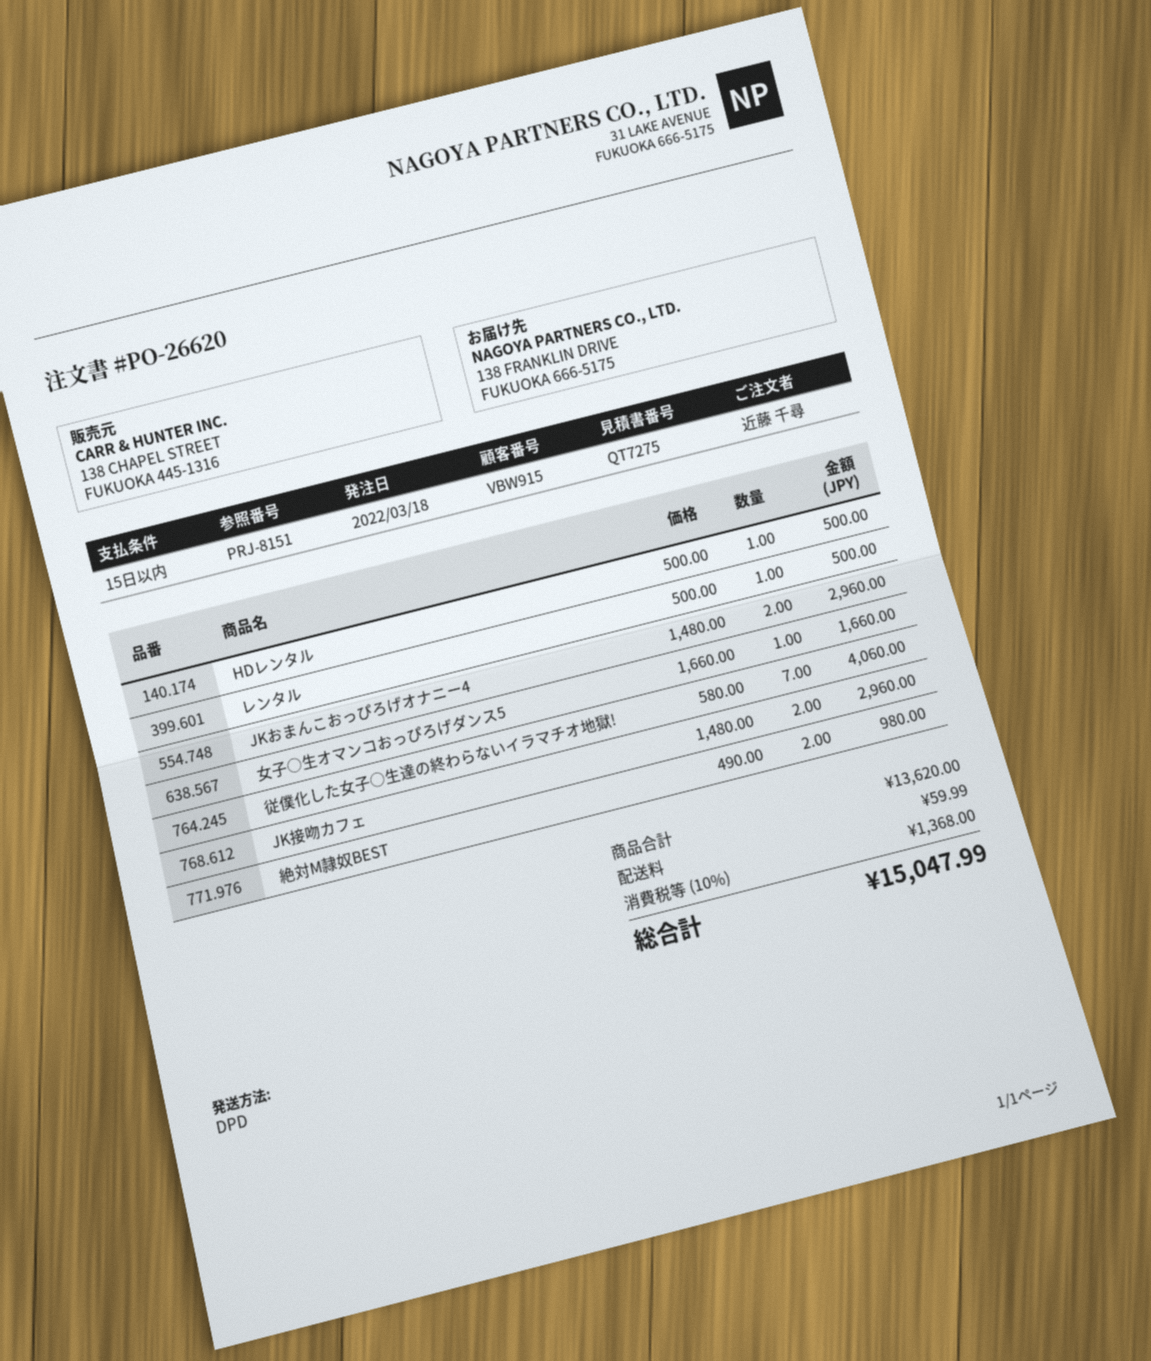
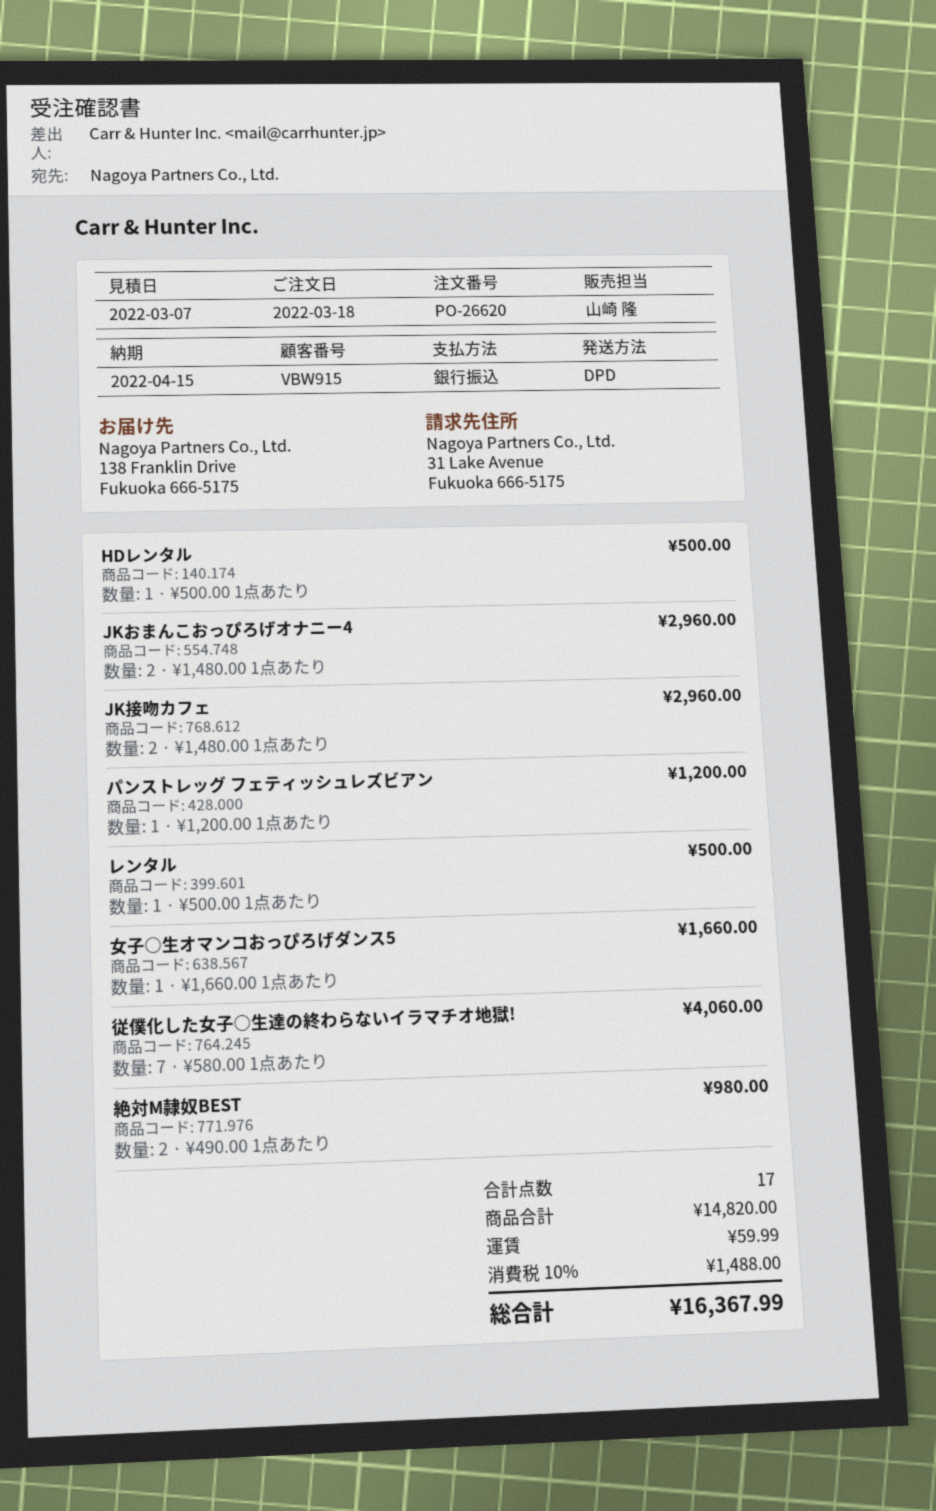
パンストレッグ フェティッシュレズビアン: none -> 1 x 1200.00 = 1200.00
subtotal: 13620.00 -> 14820.00
tax: 10% = 1368.00 -> 10% = 1488.00
total: 15047.99 -> 16367.99

